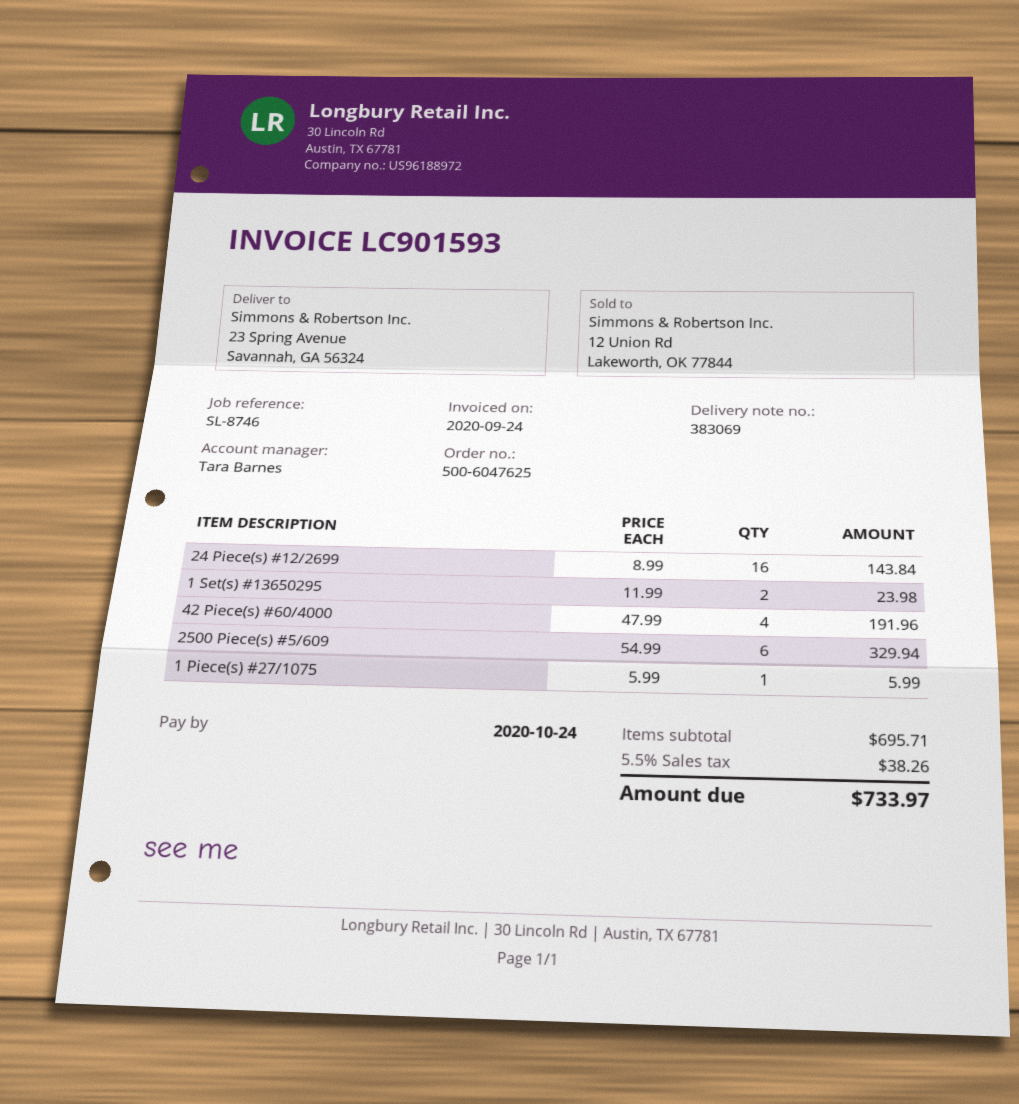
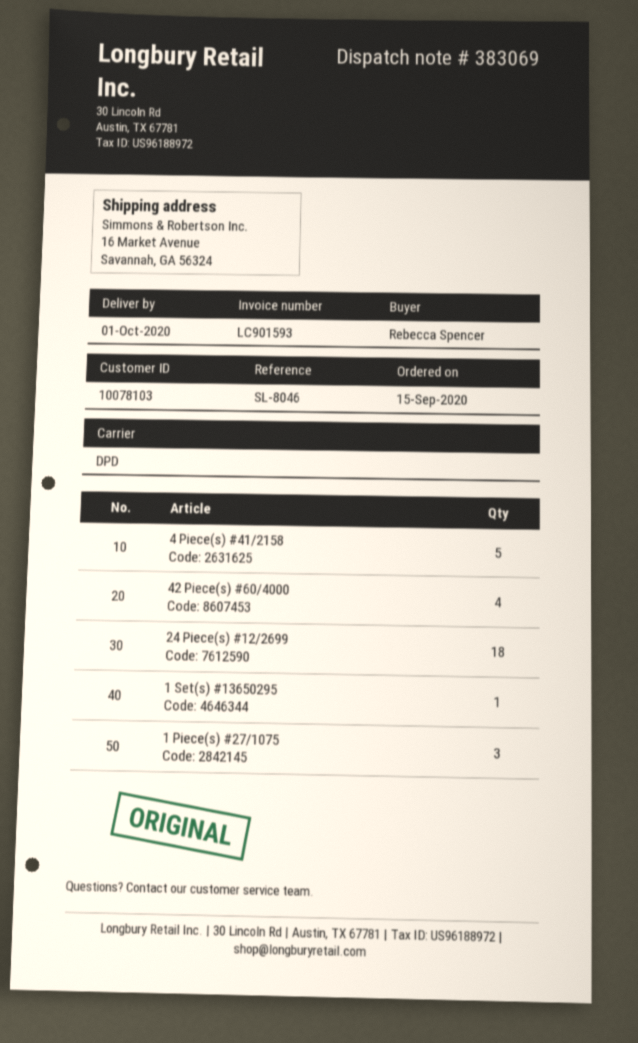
reference: SL-8746 -> SL-8046
ship to: 23 Spring Avenue, Savannah, GA 56324 -> 16 Market Avenue, Savannah, GA 56324
24 Piece(s) #12/2699: 16 -> 18
1 Set(s) #13650295: 2 -> 1
2500 Piece(s) #5/609: 6 -> none
1 Piece(s) #27/1075: 1 -> 3
4 Piece(s) #41/2158: none -> 5

